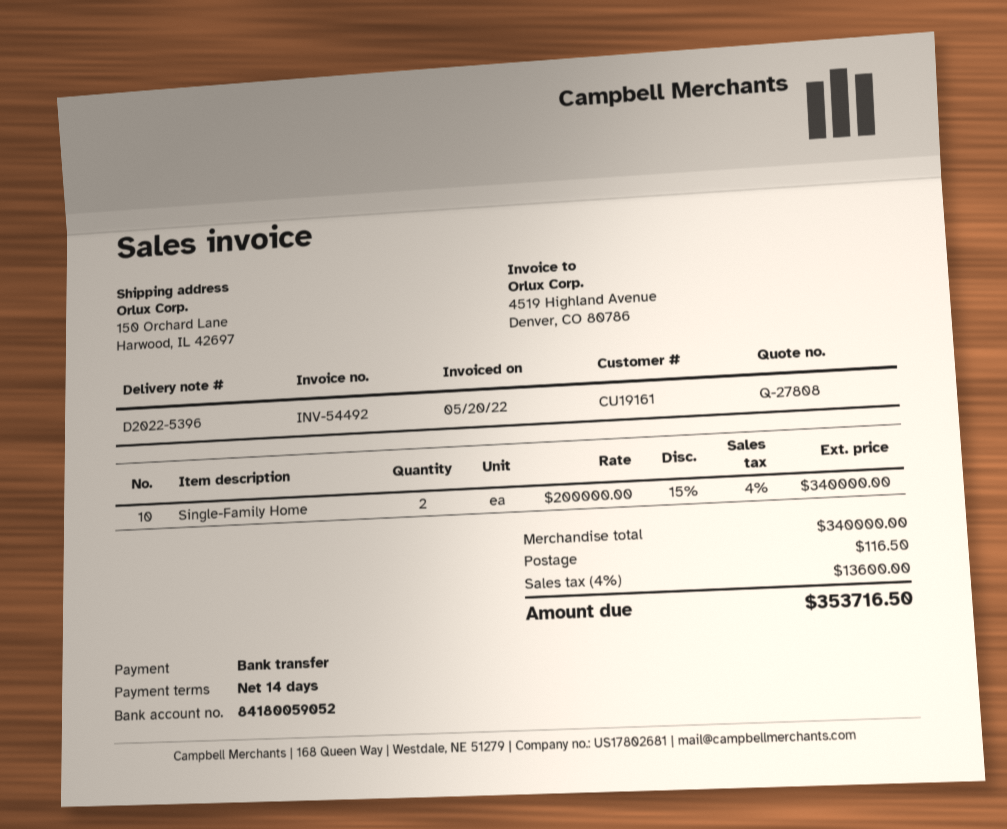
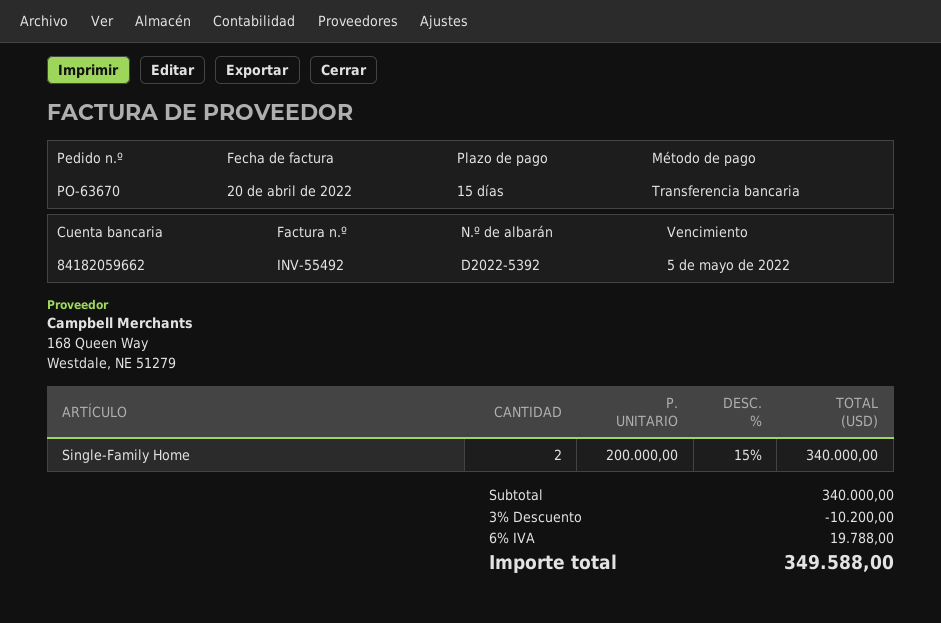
delivery note number: D2022-5396 -> D2022-5392
invoice number: INV-54492 -> INV-55492
invoice date: 2022-05-20 -> 2022-04-20
payment terms: 14 days -> 15 days
bank account: 84180059052 -> 84182059662
discount: none -> 3% = 10200.00
shipping: 116.50 -> none
tax: 4% = 13600.00 -> 6% = 19788.00
total: 353716.50 -> 349588.00

